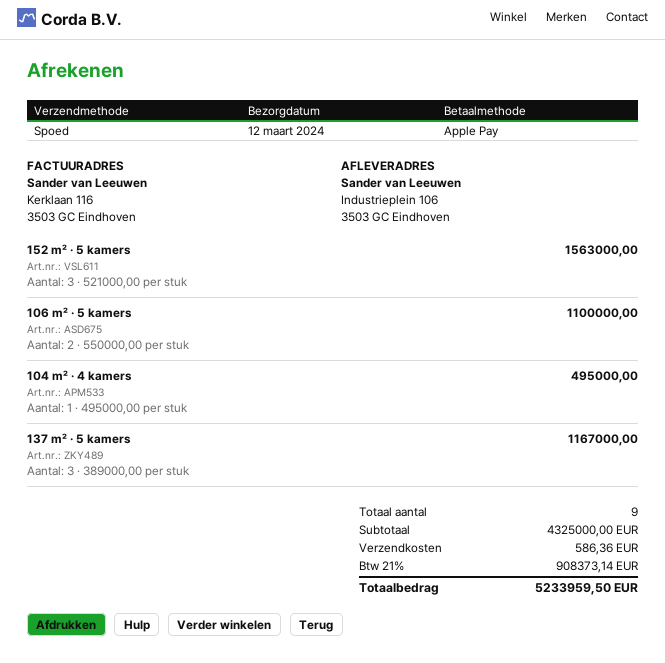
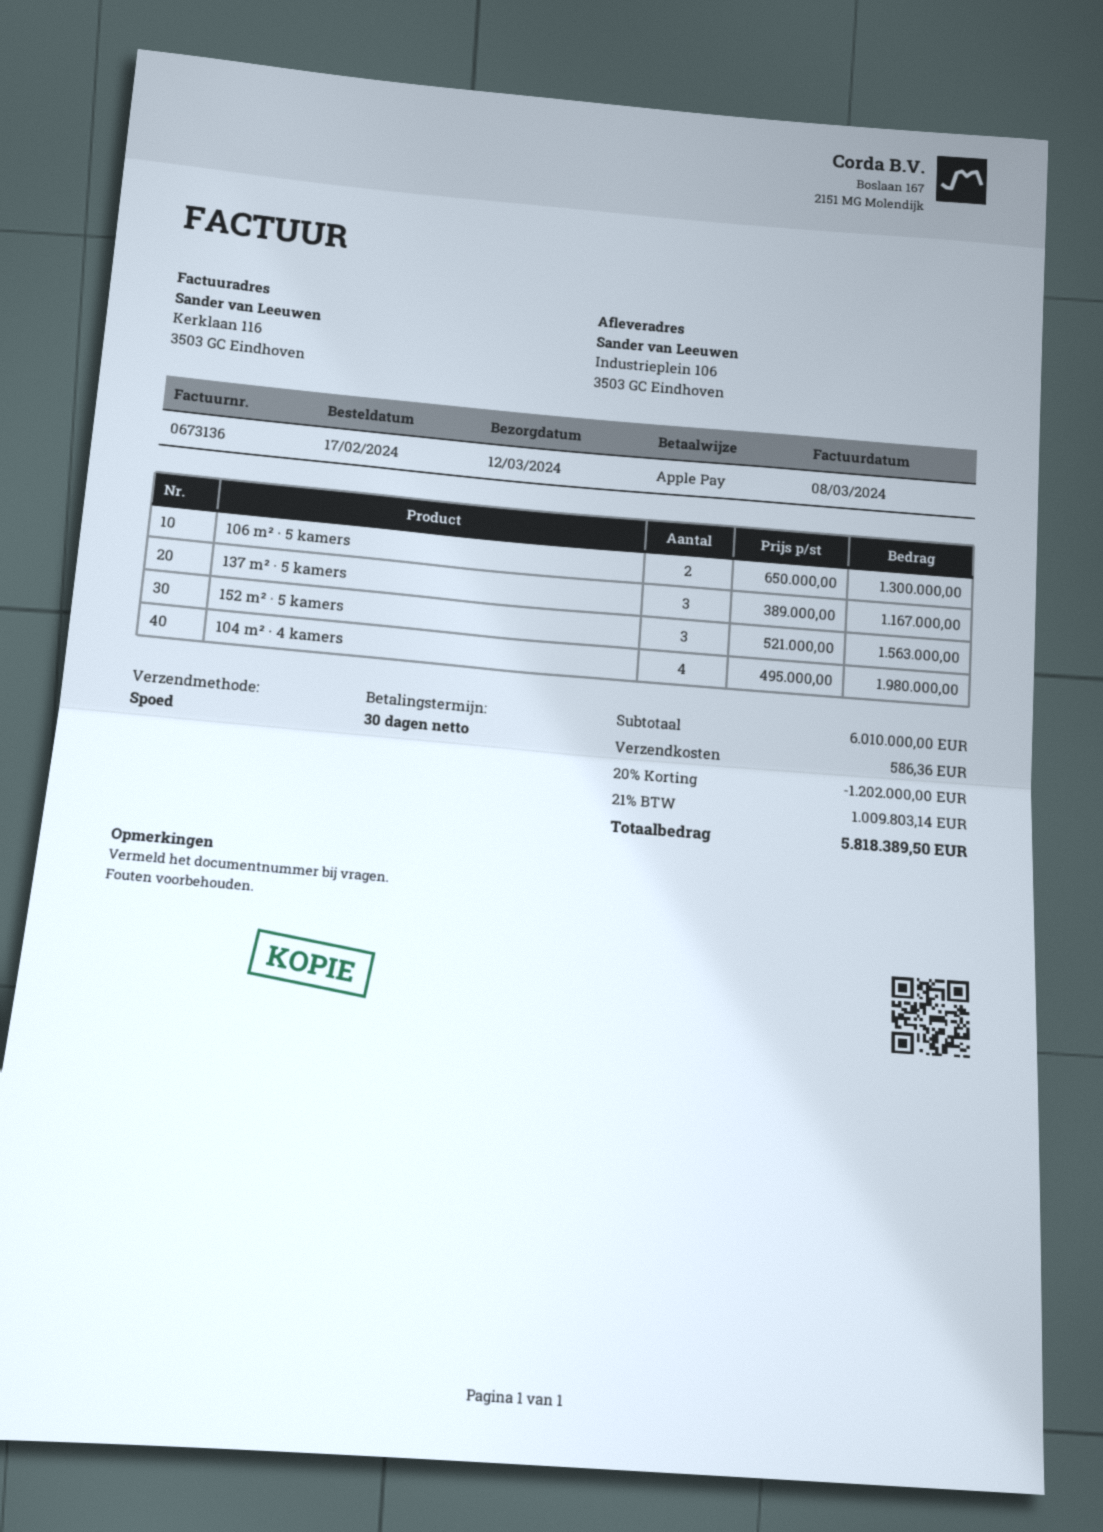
106 m² · 5 kamers: 2 x 550000.00 = 1100000.00 -> 2 x 650000.00 = 1300000.00
104 m² · 4 kamers: 1 x 495000.00 = 495000.00 -> 4 x 495000.00 = 1980000.00
subtotal: 4325000.00 -> 6010000.00
discount: none -> 20% = 1202000.00
tax: 21% = 908373.14 -> 21% = 1009803.14
total: 5233959.50 -> 5818389.50

